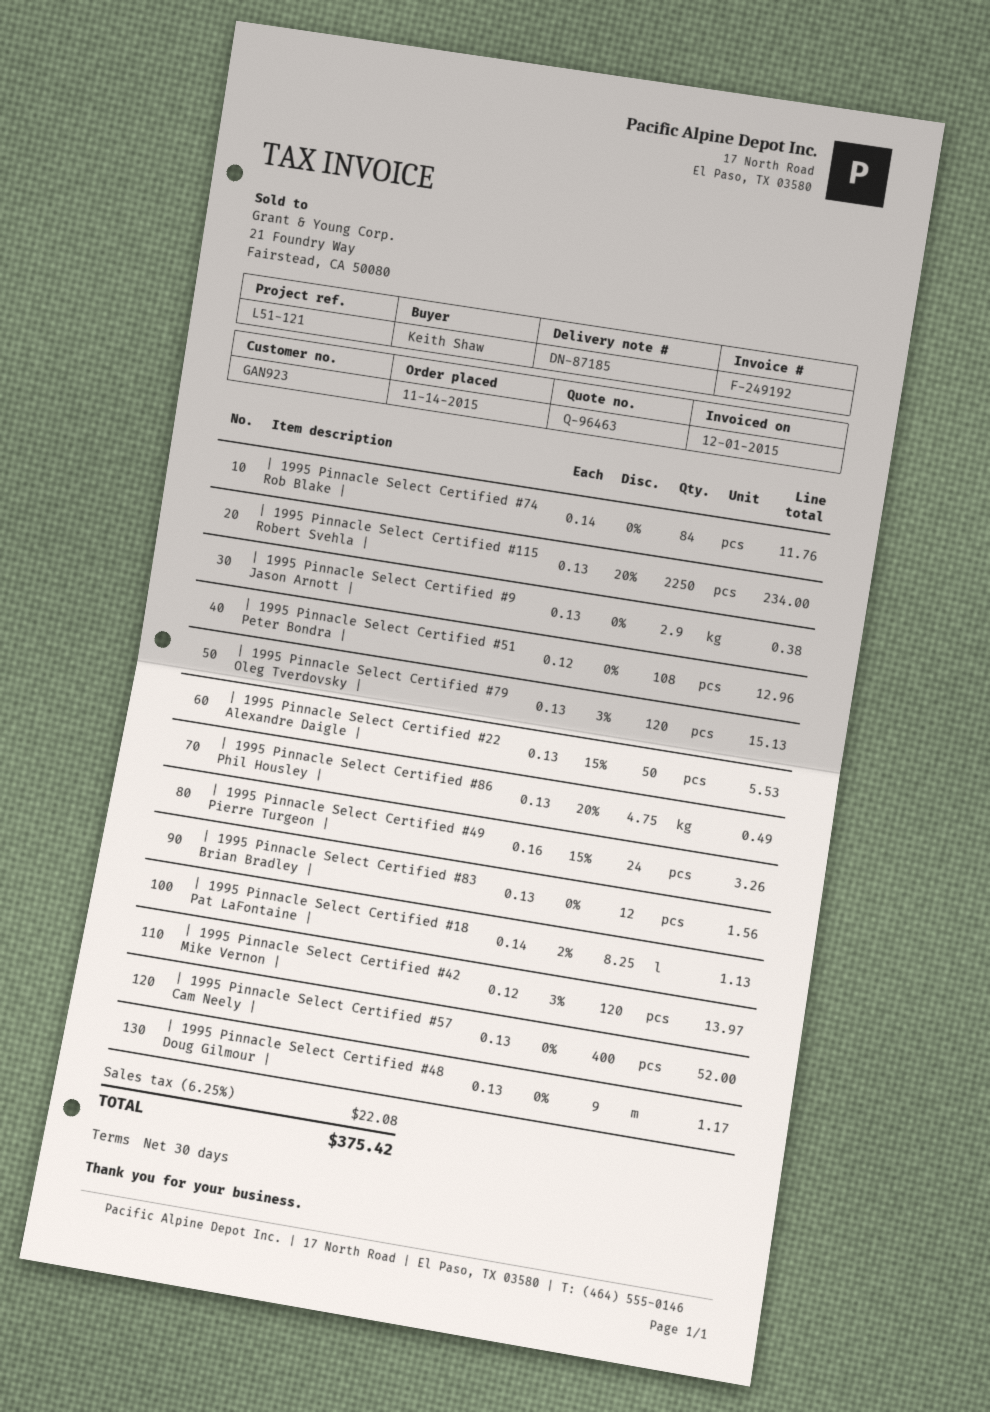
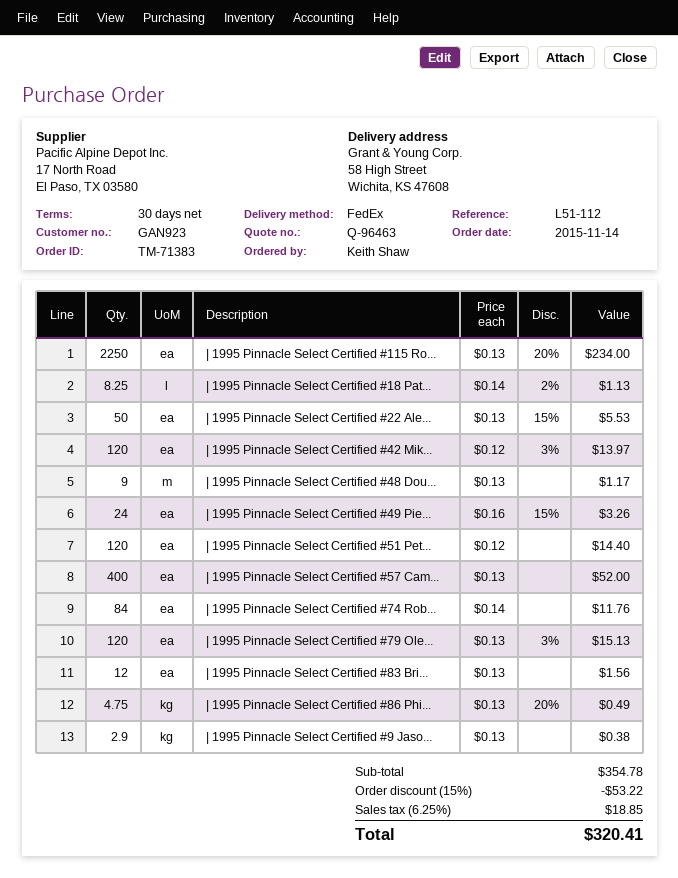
reference: L51-121 -> L51-112
| 1995 Pinnacle Select Certified #51 Peter Bondra |: 108 x 0.12 = 12.96 -> 120 x 0.12 = 14.40
discount: none -> 15% = 53.22
tax: 6.25% = 22.08 -> 6.25% = 18.85
total: 375.42 -> 320.41

